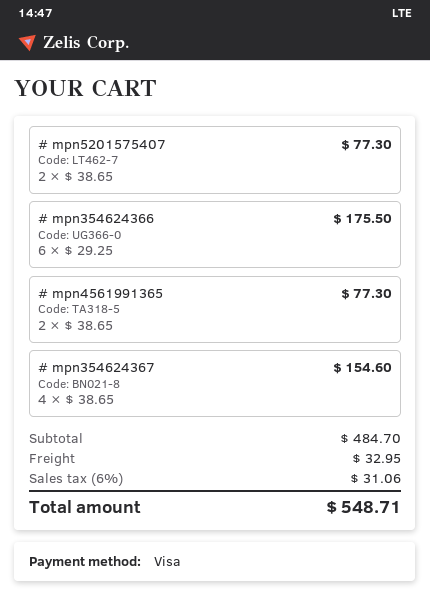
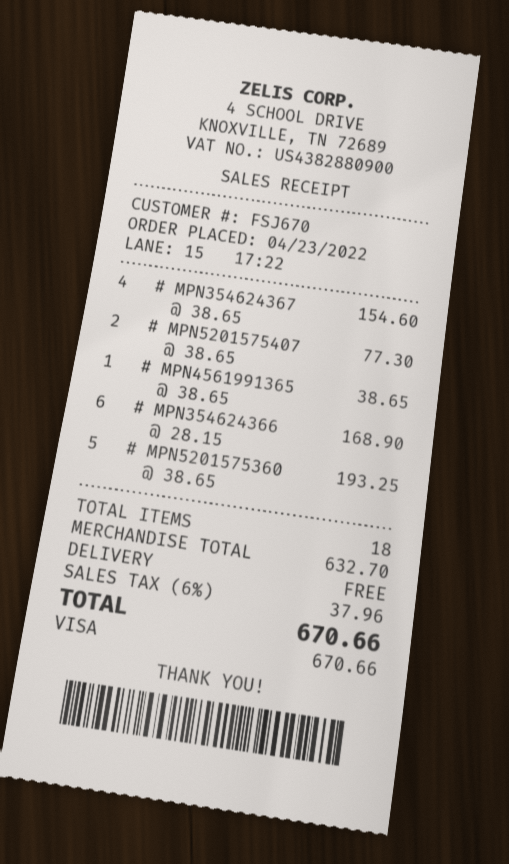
# mpn354624366: 6 x 29.25 = 175.50 -> 6 x 28.15 = 168.90
# mpn4561991365: 2 x 38.65 = 77.30 -> 1 x 38.65 = 38.65
# MPN5201575360: none -> 5 x 38.65 = 193.25
subtotal: 484.70 -> 632.70
shipping: 32.95 -> 0.00
tax: 6% = 31.06 -> 6% = 37.96
total: 548.71 -> 670.66

